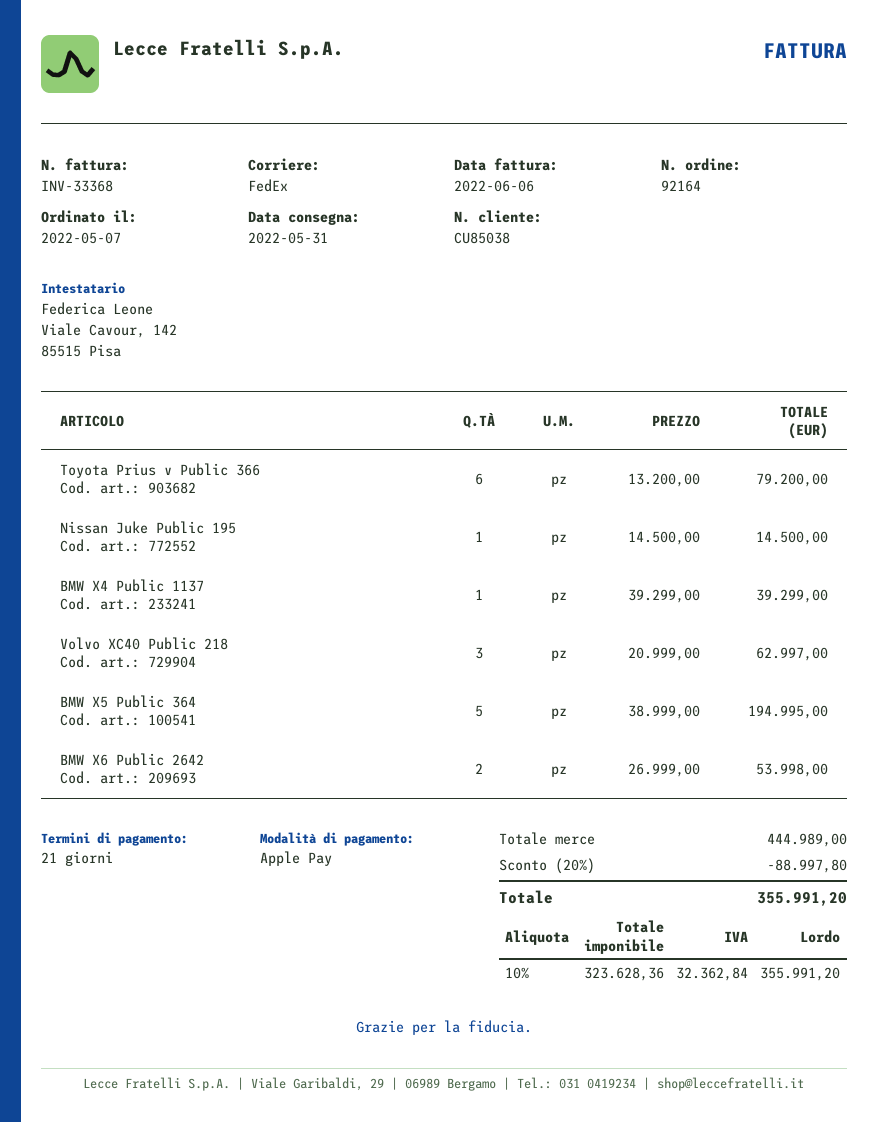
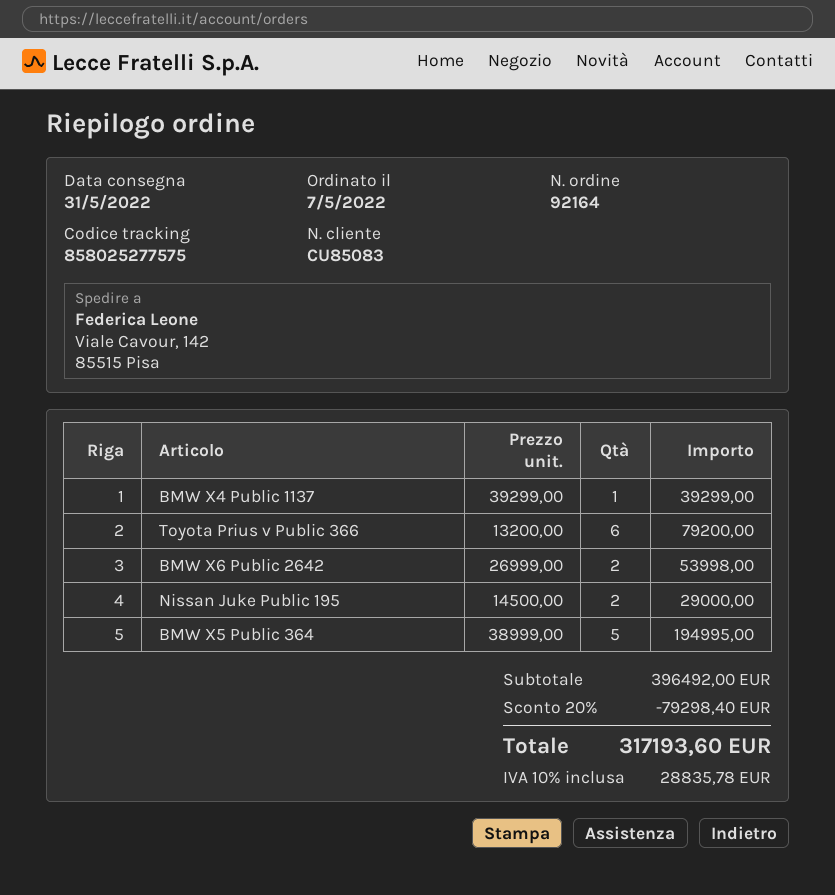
customer number: CU85038 -> CU85083
Nissan Juke Public 195: 1 x 14500.00 = 14500.00 -> 2 x 14500.00 = 29000.00
Volvo XC40 Public 218: 3 x 20999.00 = 62997.00 -> none
subtotal: 444989.00 -> 396492.00
discount: 20% = 88997.80 -> 20% = 79298.40
tax: 10% = 32362.84 -> 10% = 28835.78
total: 355991.20 -> 317193.60

